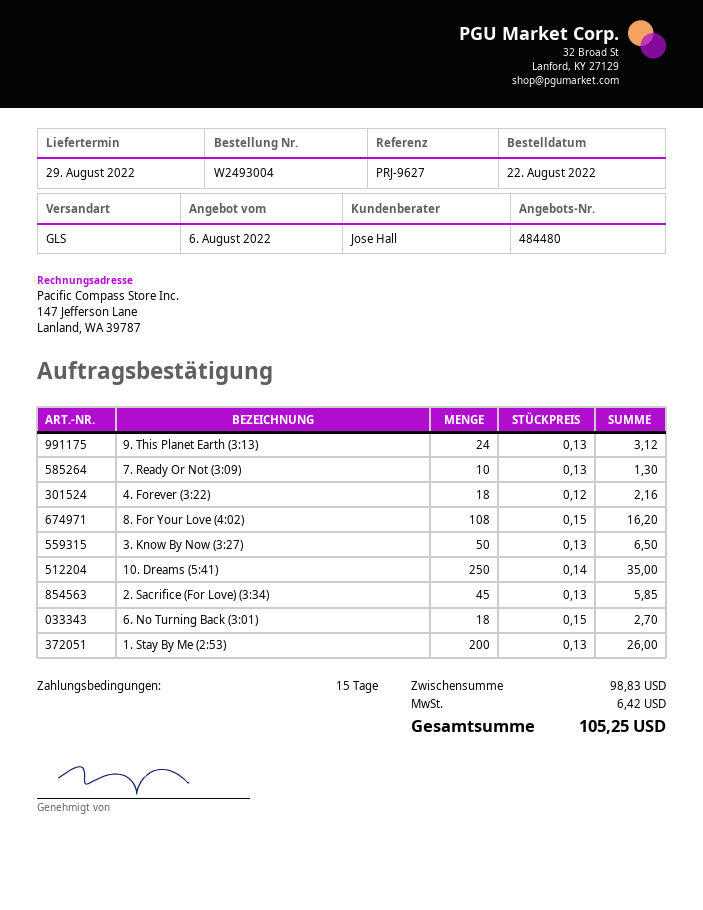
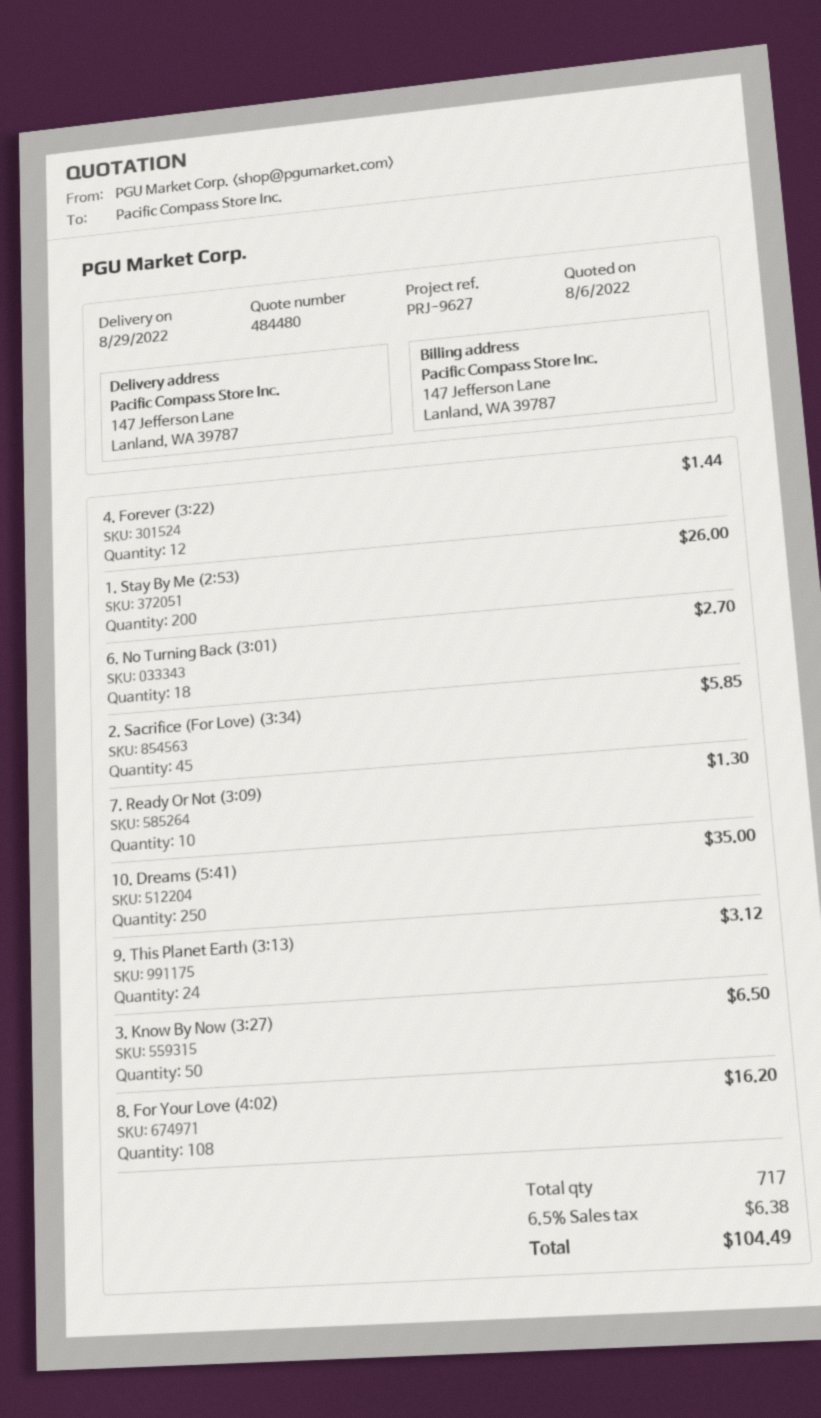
4. Forever (3:22): 18 for 2.16 -> 12 for 1.44
tax: 6.42 -> 6.38
total: 105.25 -> 104.49

